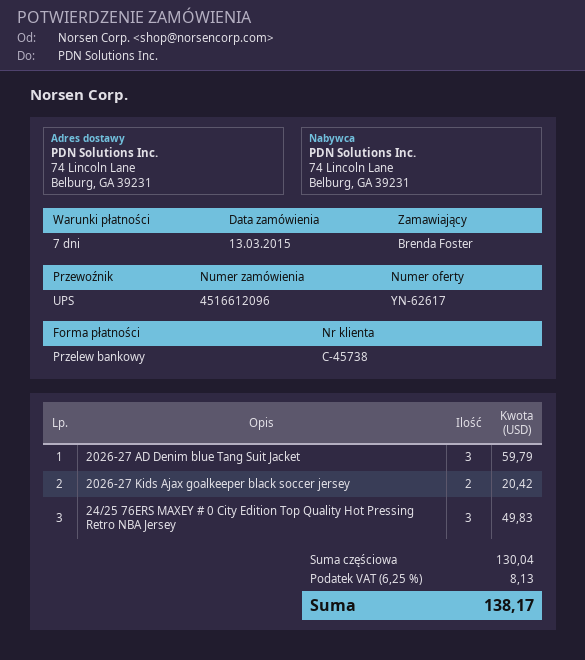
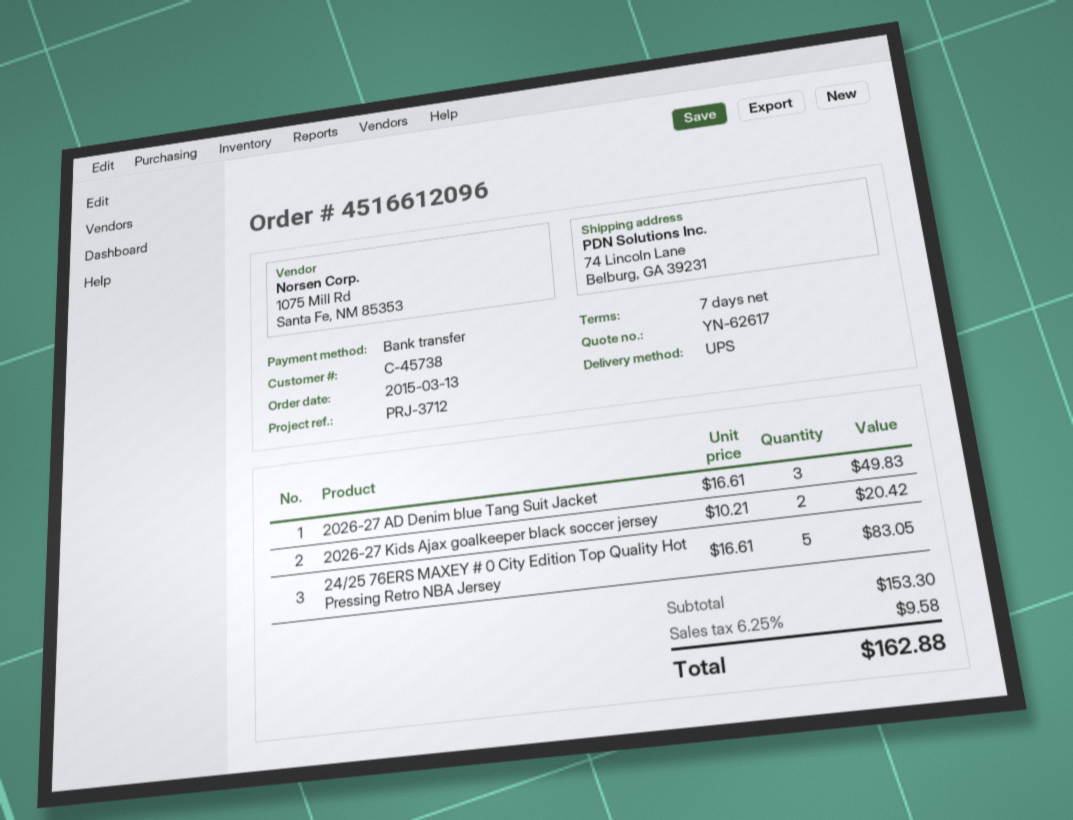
2026-27 AD Denim blue Tang Suit Jacket: 3 for 59.79 -> 3 for 49.83
24/25 76ERS MAXEY # 0 City Edition Top Quality Hot Pressing Retro NBA Jersey: 3 for 49.83 -> 5 for 83.05
subtotal: 130.04 -> 153.30
tax: 6.25% = 8.13 -> 6.25% = 9.58
total: 138.17 -> 162.88

